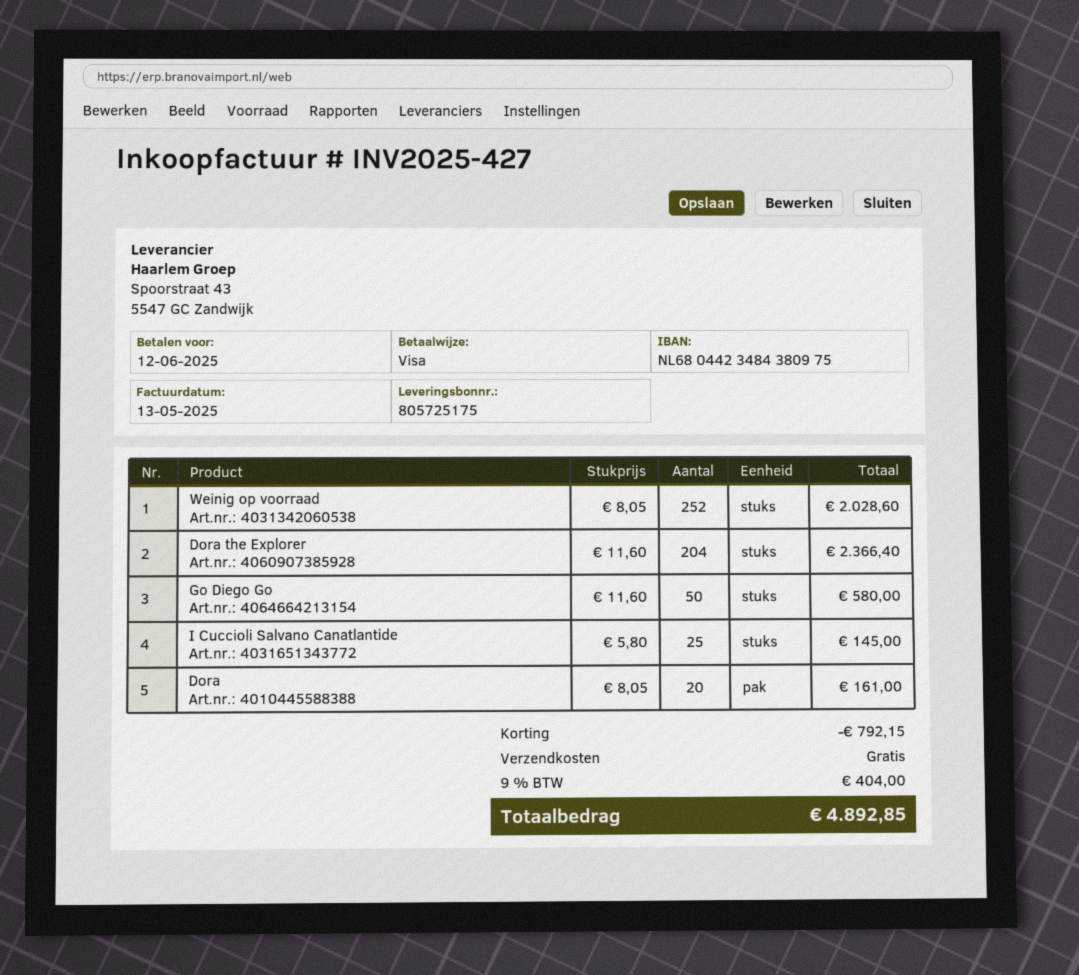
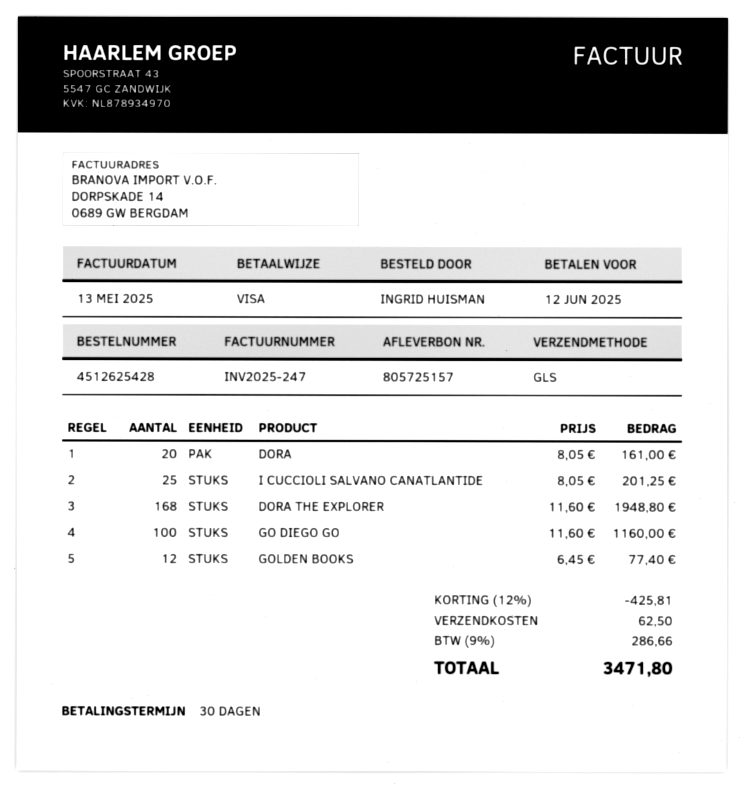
delivery note number: 805725175 -> 805725157
invoice number: INV2025-427 -> INV2025-247
Weinig op voorraad: 252 x 8.05 = 2028.60 -> none
Dora the Explorer: 204 x 11.60 = 2366.40 -> 168 x 11.60 = 1948.80
Go Diego Go: 50 x 11.60 = 580.00 -> 100 x 11.60 = 1160.00
I Cuccioli Salvano Canatlantide: 25 x 5.80 = 145.00 -> 25 x 8.05 = 201.25
GOLDEN BOOKS: none -> 12 x 6.45 = 77.40
discount: 792.15 -> 425.81
shipping: 0.00 -> 62.50
tax: 9% = 404.00 -> 9% = 286.66
total: 4892.85 -> 3471.80

